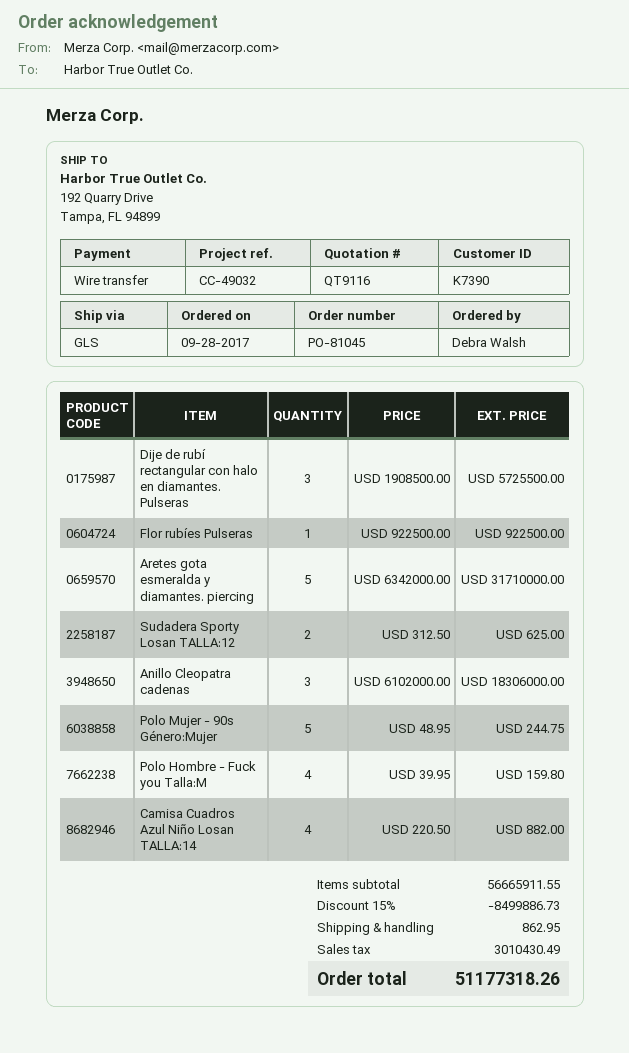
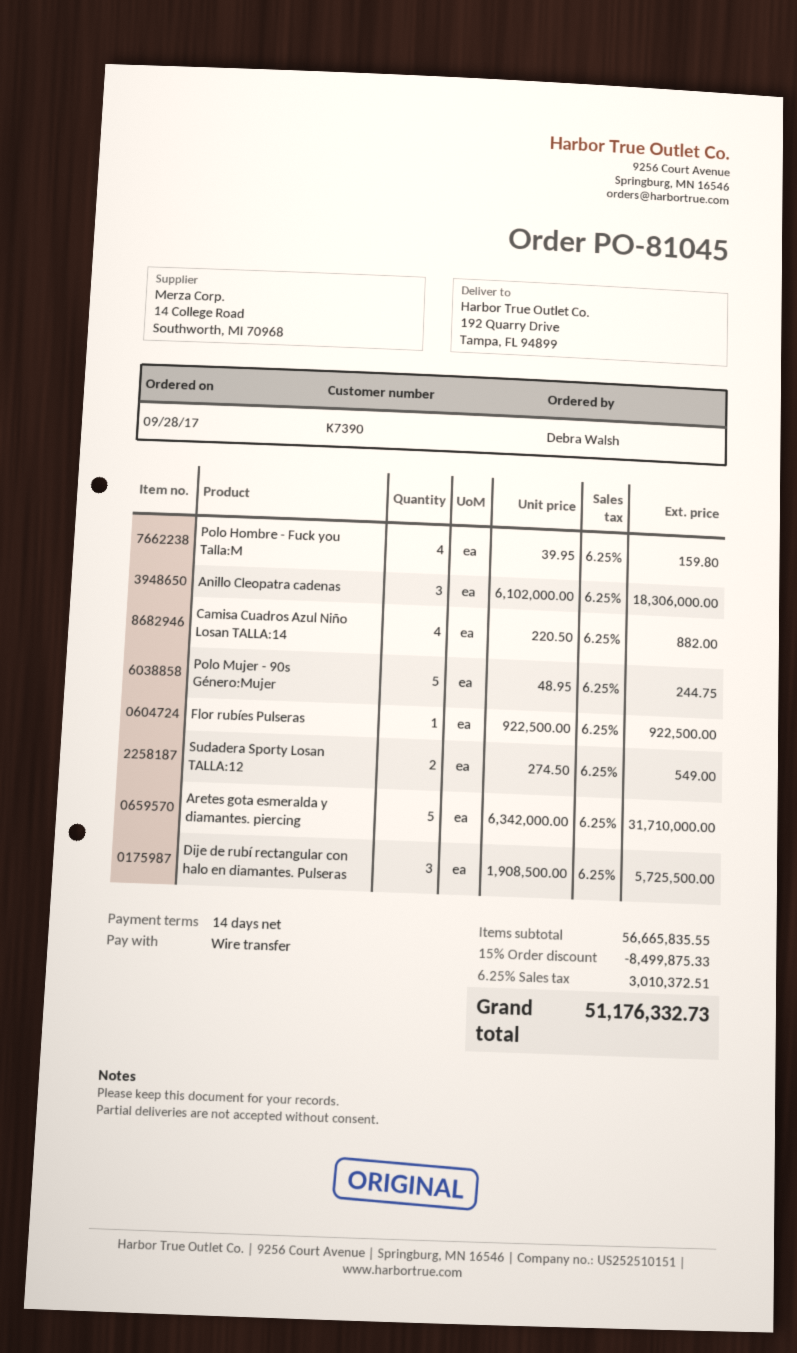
Sudadera Sporty Losan TALLA:12: 2 x 312.50 = 625.00 -> 2 x 274.50 = 549.00
subtotal: 56665911.55 -> 56665835.55
discount: 15% = 8499886.73 -> 15% = 8499875.33
shipping: 862.95 -> none
tax: 3010430.49 -> 3010372.51
total: 51177318.26 -> 51176332.73

